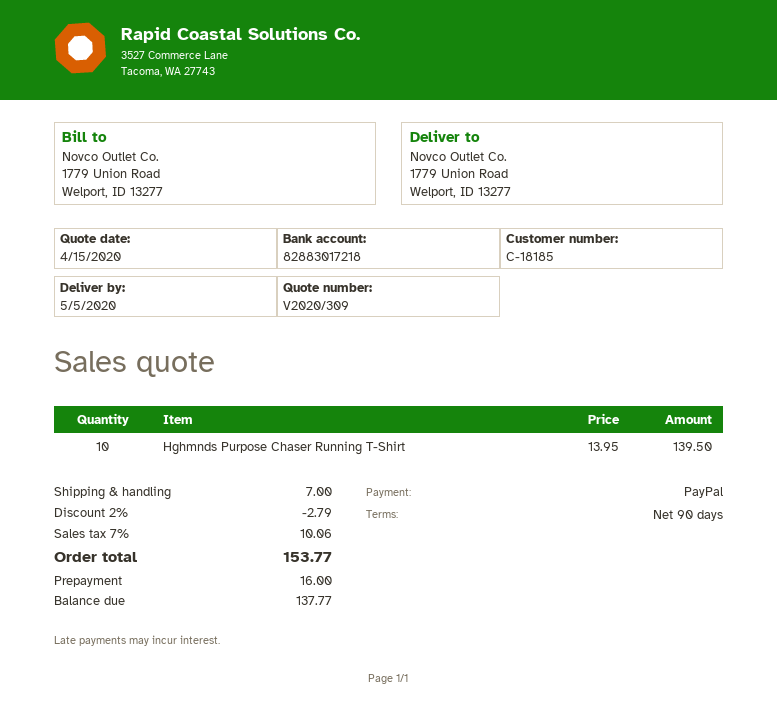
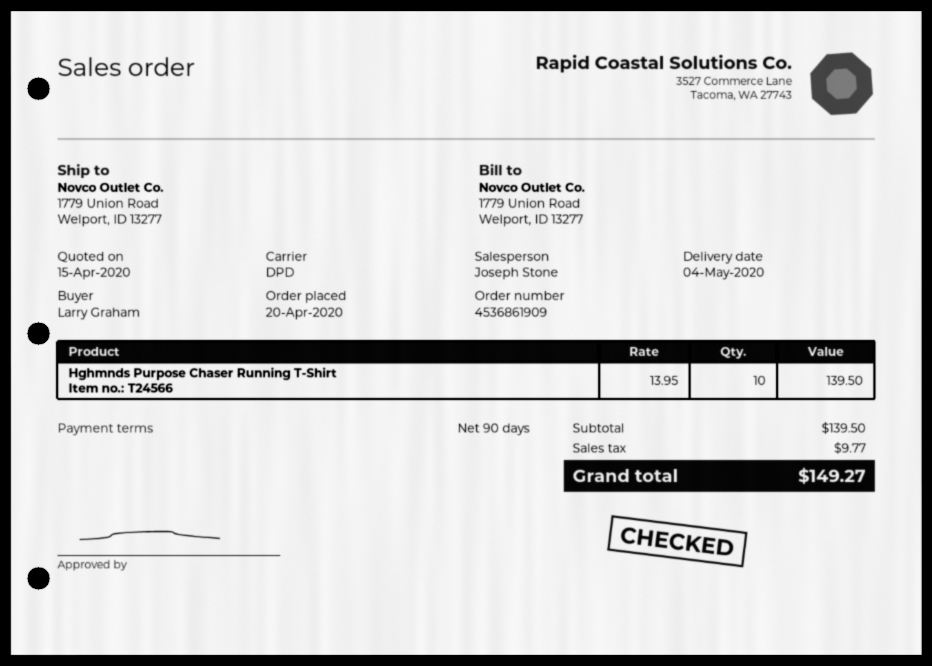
delivery date: 2020-05-05 -> 2020-05-04
discount: 2% = 2.79 -> none
shipping: 7.00 -> none
tax: 10.06 -> 9.77
total: 153.77 -> 149.27

